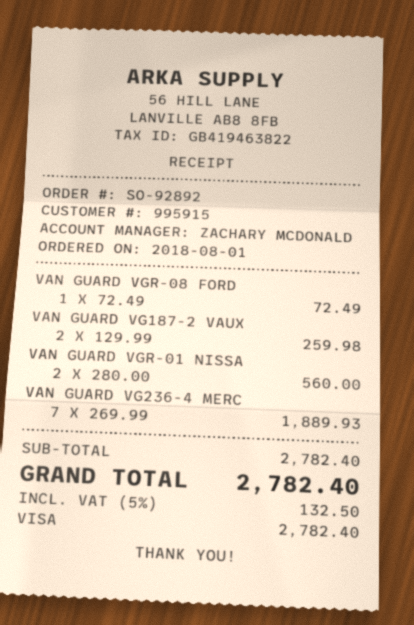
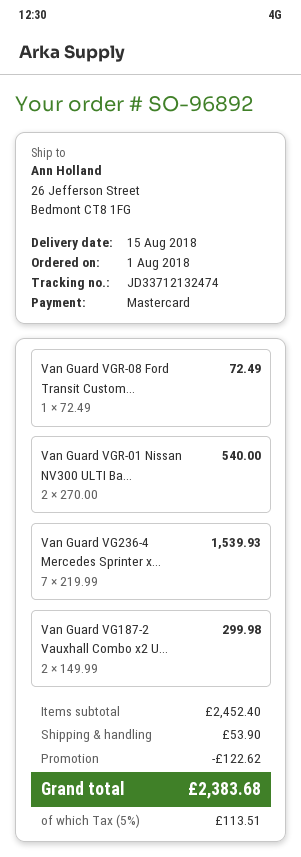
order number: SO-92892 -> SO-96892
payment method: Visa -> Mastercard
VAN GUARD VG187-2 VAUX: 2 x 129.99 = 259.98 -> 2 x 149.99 = 299.98
VAN GUARD VGR-01 NISSA: 2 x 280.00 = 560.00 -> 2 x 270.00 = 540.00
VAN GUARD VG236-4 MERC: 7 x 269.99 = 1889.93 -> 7 x 219.99 = 1539.93
subtotal: 2782.40 -> 2452.40
discount: none -> 122.62
shipping: none -> 53.90
tax: 5% = 132.50 -> 5% = 113.51
total: 2782.40 -> 2383.68

